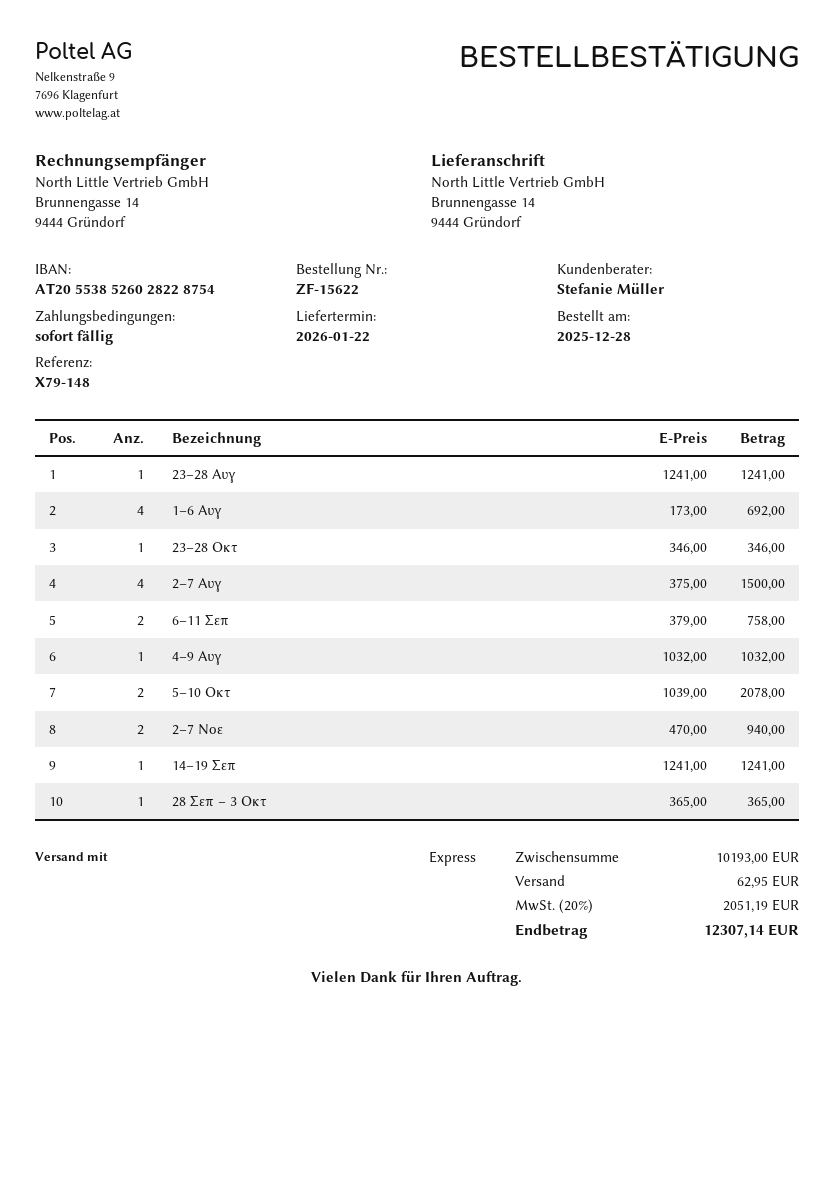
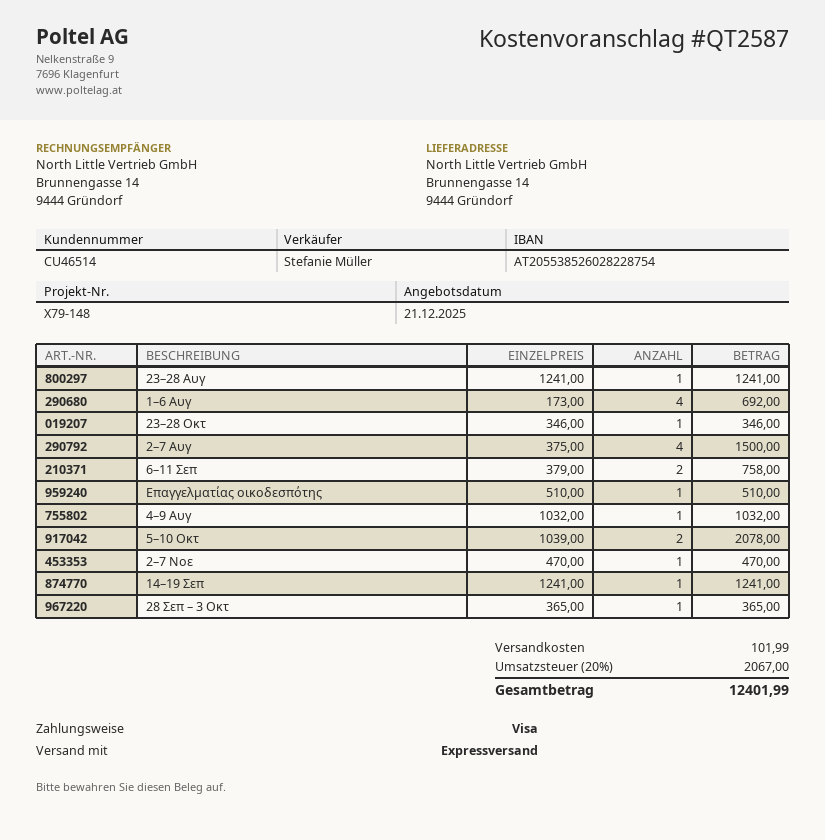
2–7 Νοε: 2 x 470.00 = 940.00 -> 1 x 470.00 = 470.00
Επαγγελματίας οικοδεσπότης: none -> 1 x 510.00 = 510.00
shipping: 62.95 -> 101.99
tax: 20% = 2051.19 -> 20% = 2067.00
total: 12307.14 -> 12401.99

